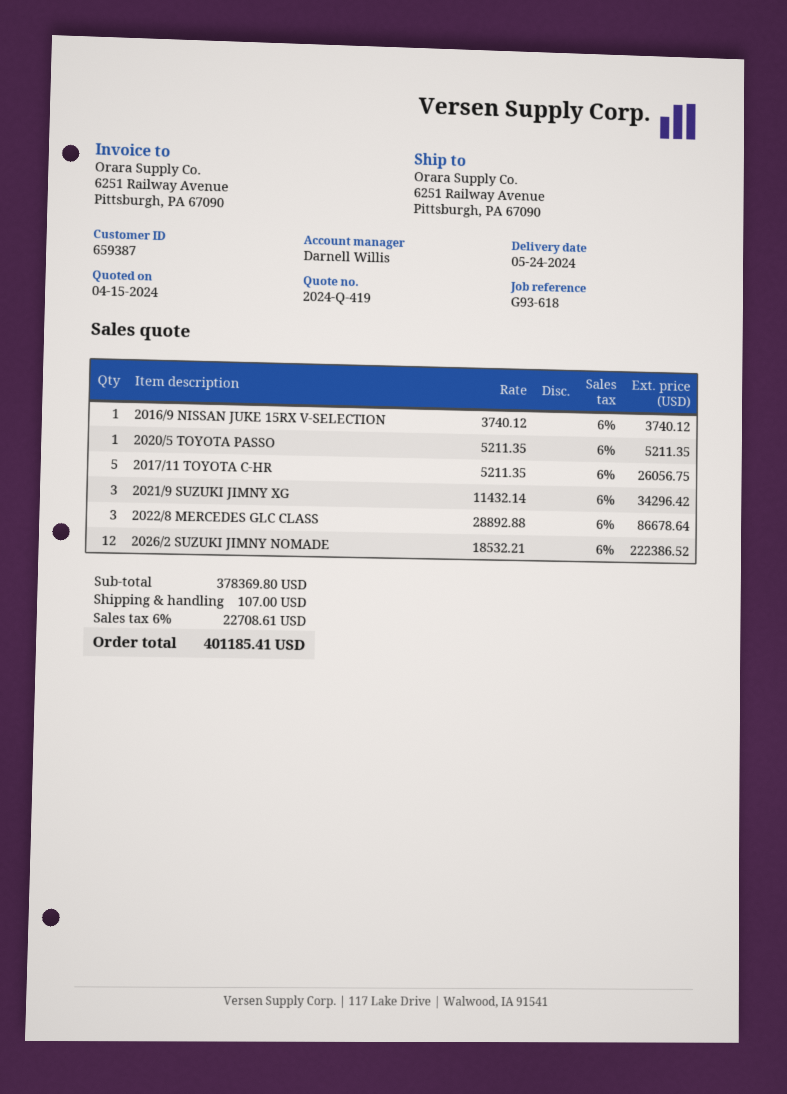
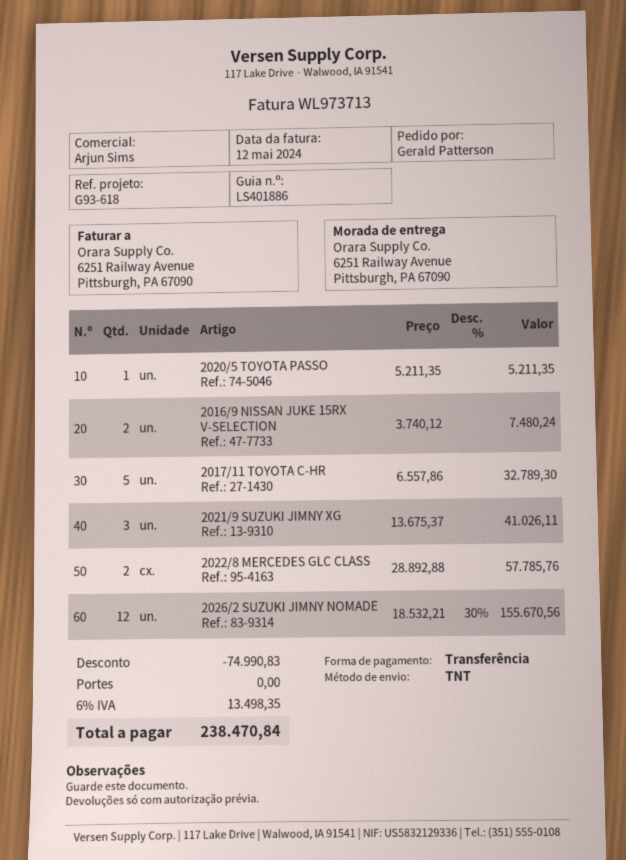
sales rep: Darnell Willis -> Arjun Sims
2016/9 NISSAN JUKE 15RX V-SELECTION: 1 x 3740.12 = 3740.12 -> 2 x 3740.12 = 7480.24
2017/11 TOYOTA C-HR: 5 x 5211.35 = 26056.75 -> 5 x 6557.86 = 32789.30
2021/9 SUZUKI JIMNY XG: 3 x 11432.14 = 34296.42 -> 3 x 13675.37 = 41026.11
2022/8 MERCEDES GLC CLASS: 3 x 28892.88 = 86678.64 -> 2 x 28892.88 = 57785.76
2026/2 SUZUKI JIMNY NOMADE: 12 x 18532.21 = 222386.52 -> 12 x 18532.21 - 30% = 155670.56
discount: none -> 74990.83
shipping: 107.00 -> 0.00
tax: 6% = 22708.61 -> 6% = 13498.35
total: 401185.41 -> 238470.84

